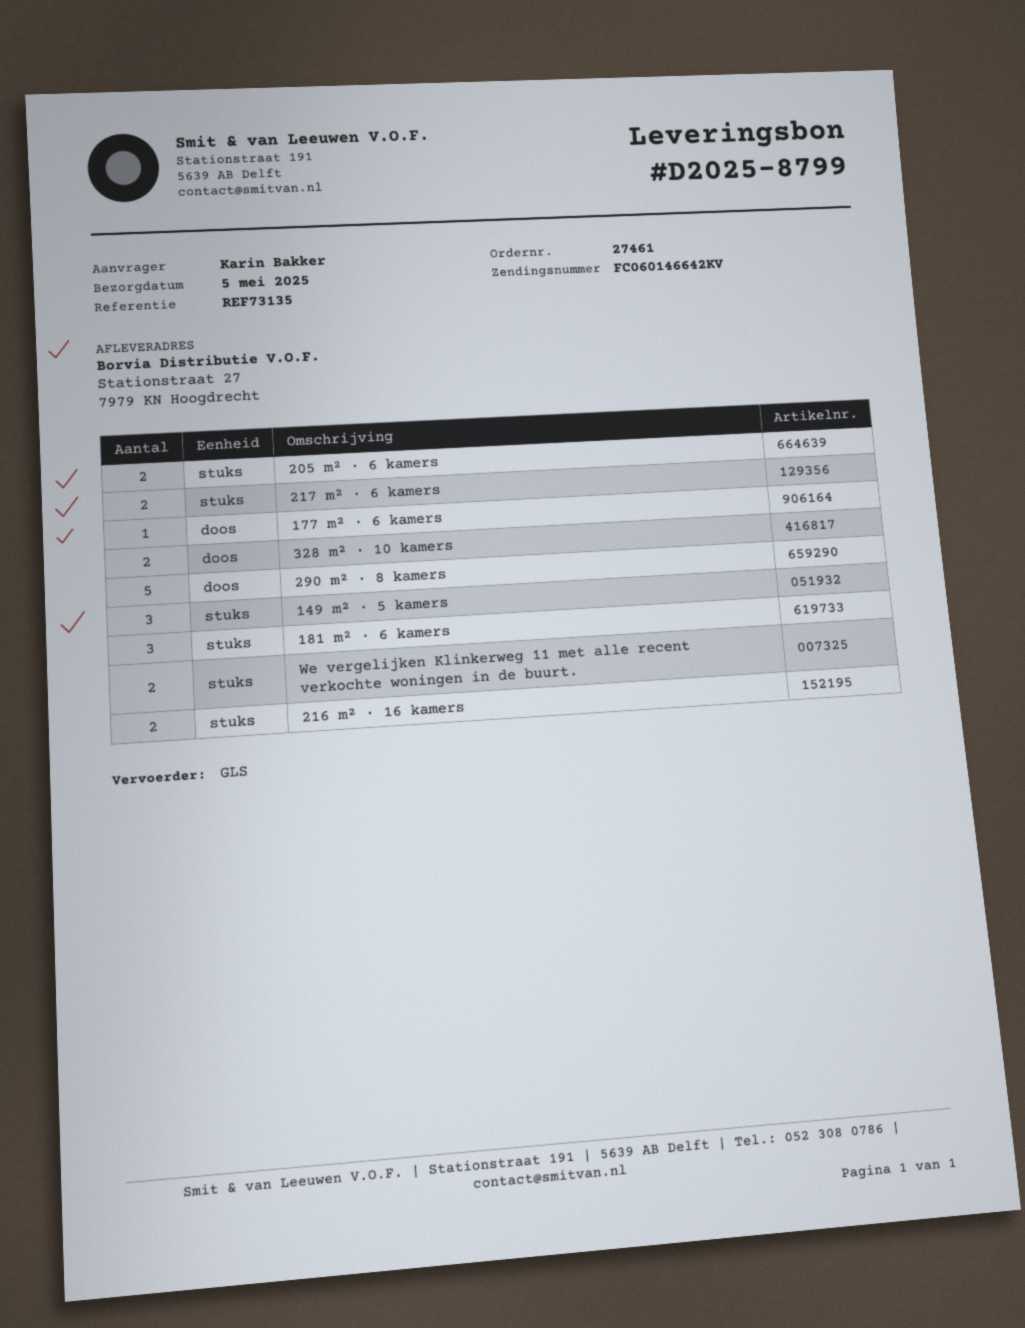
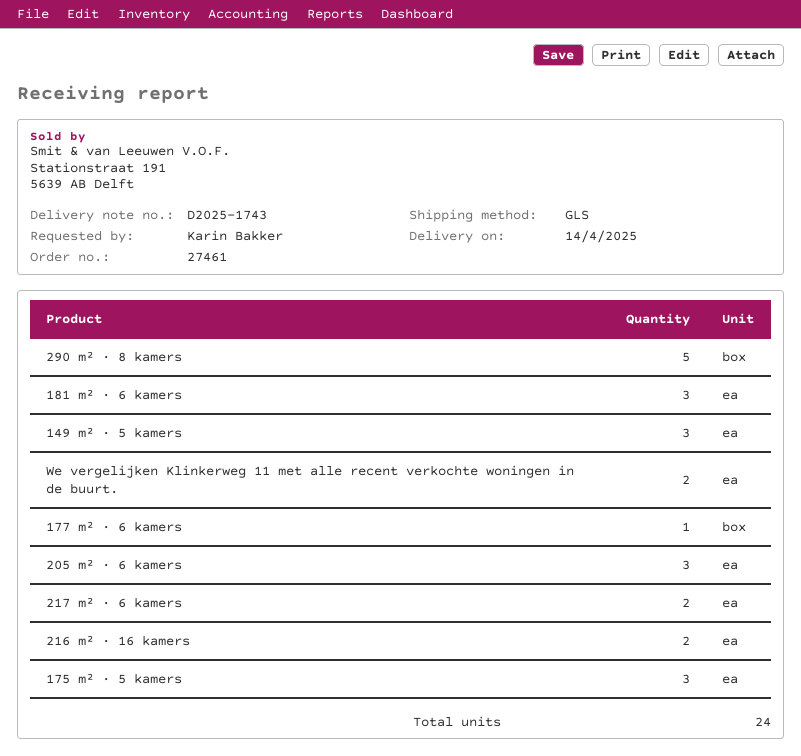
delivery note number: D2025-8799 -> D2025-1743
delivery date: 2025-05-05 -> 2025-04-14
205 m² · 6 kamers: 2 -> 3
328 m² · 10 kamers: 2 -> none
175 m² · 5 kamers: none -> 3

